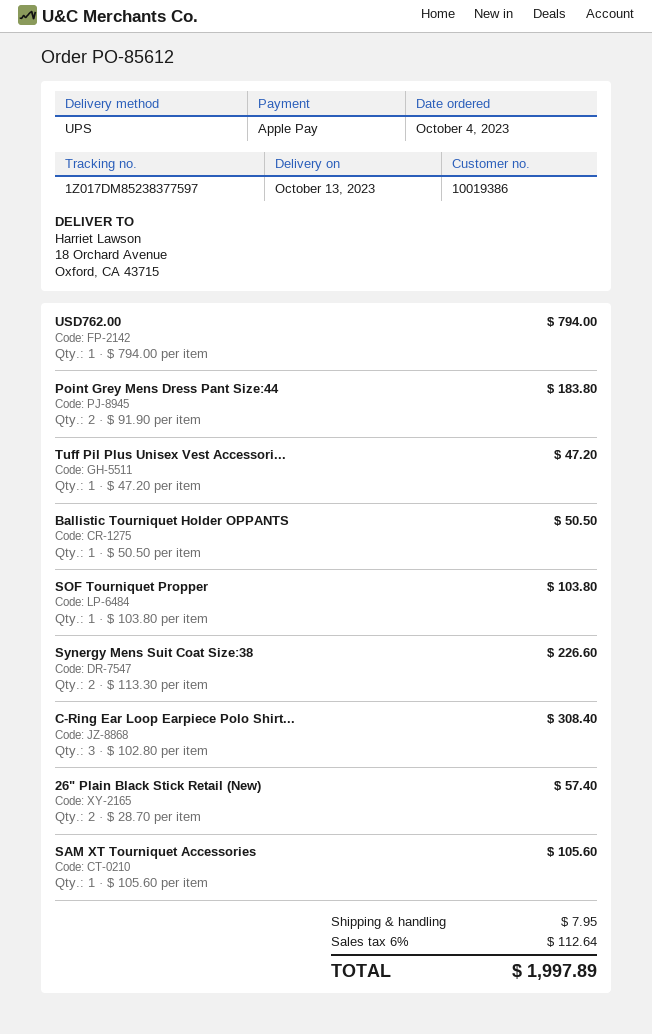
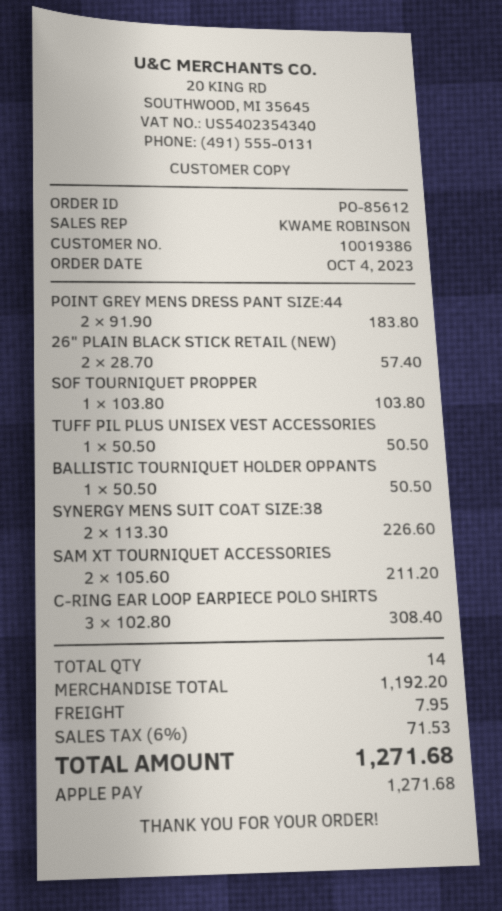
USD762.00: 1 x 794.00 = 794.00 -> none
Tuff Pil Plus Unisex Vest Accessori...: 1 x 47.20 = 47.20 -> 1 x 50.50 = 50.50
SAM XT Tourniquet Accessories: 1 x 105.60 = 105.60 -> 2 x 105.60 = 211.20
tax: 6% = 112.64 -> 6% = 71.53
total: 1997.89 -> 1271.68

